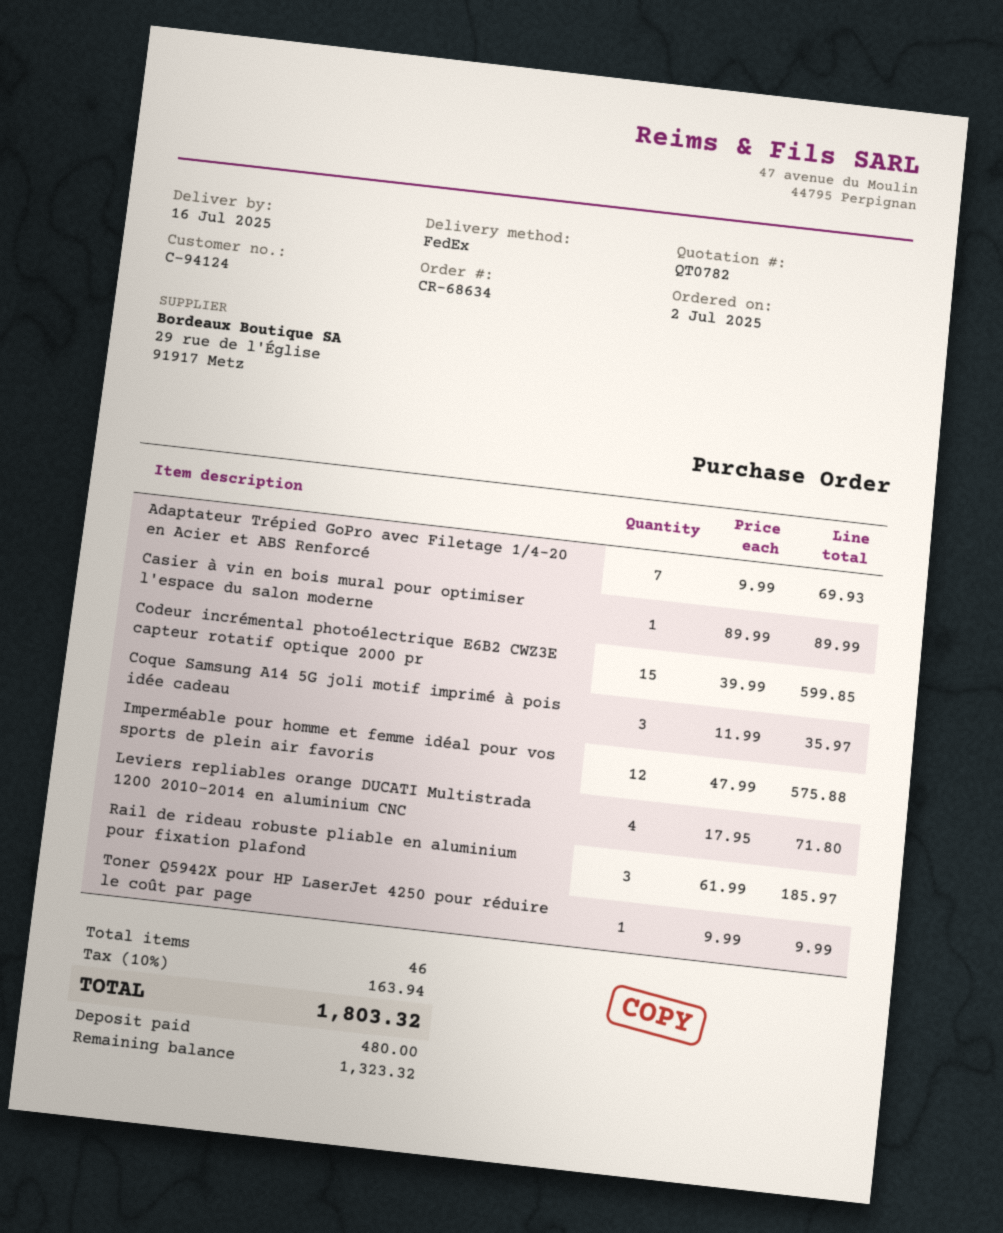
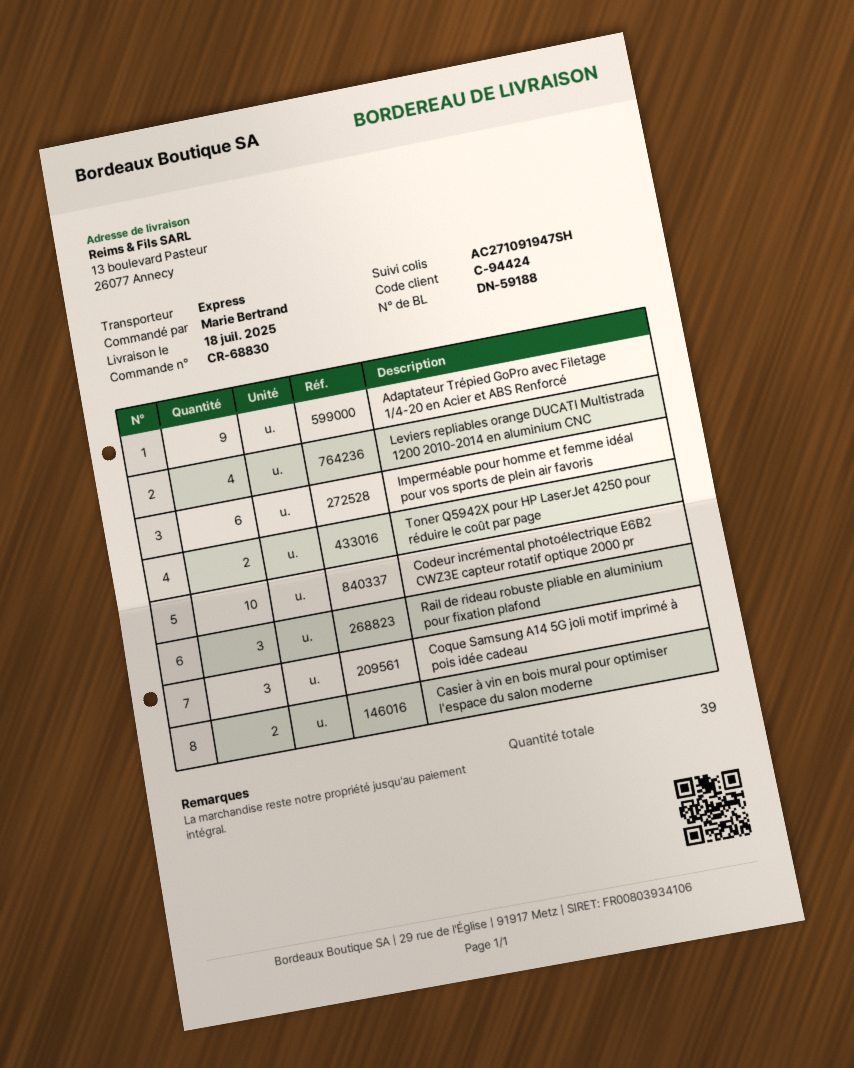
order number: CR-68634 -> CR-68830
delivery date: 2025-07-16 -> 2025-07-18
customer number: C-94124 -> C-94424
shipping method: FedEx -> express
Adaptateur Trépied GoPro avec Filetage 1/4-20 en Acier et ABS Renforcé: 7 -> 9
Casier à vin en bois mural pour optimiser l'espace du salon moderne: 1 -> 2
Codeur incrémental photoélectrique E6B2 CWZ3E capteur rotatif optique 2000 pr: 15 -> 10
Imperméable pour homme et femme idéal pour vos sports de plein air favoris: 12 -> 6
Toner Q5942X pour HP LaserJet 4250 pour réduire le coût par page: 1 -> 2
total quantity: 46 -> 39

